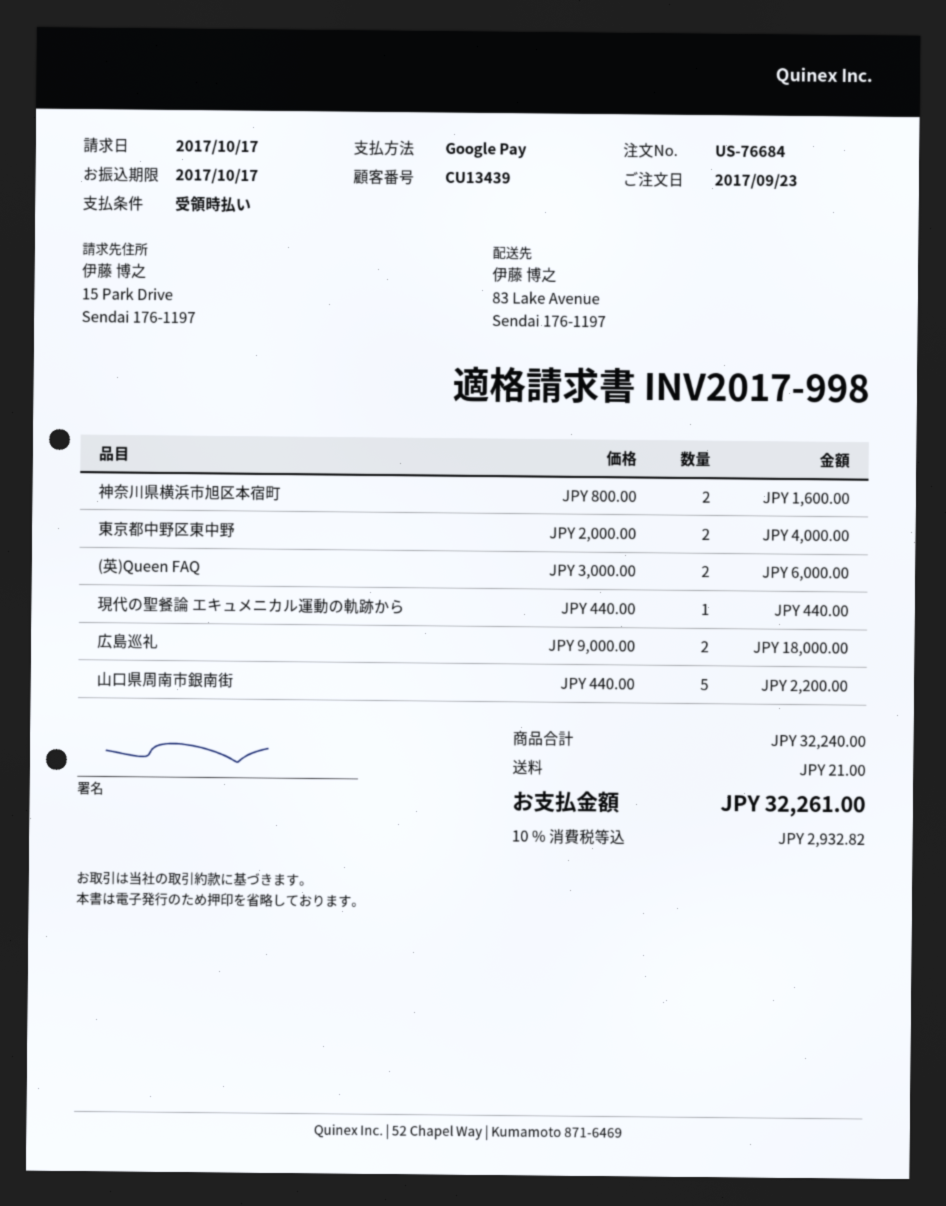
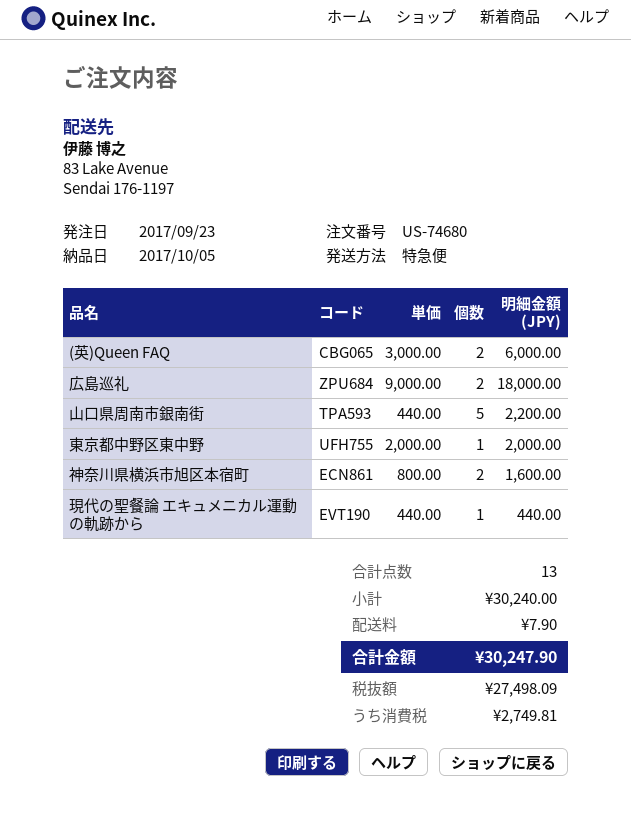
order number: US-76684 -> US-74680
東京都中野区東中野: 2 x 2000.00 = 4000.00 -> 1 x 2000.00 = 2000.00
subtotal: 32240.00 -> 30240.00
shipping: 21.00 -> 7.90
tax: 2932.82 -> 2749.81
total: 32261.00 -> 30247.90

